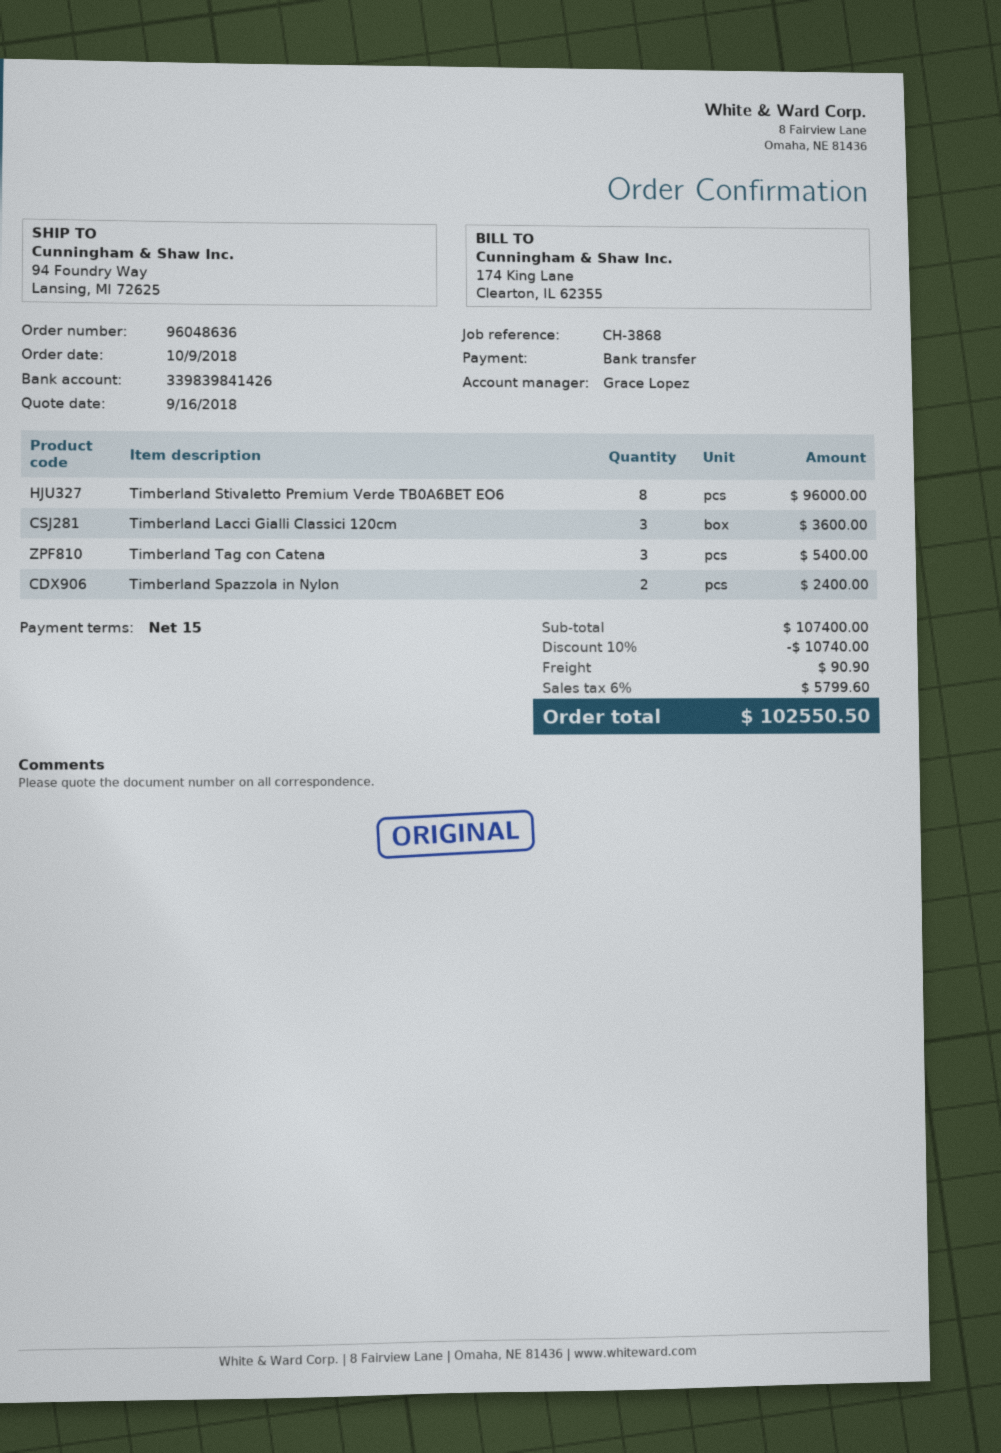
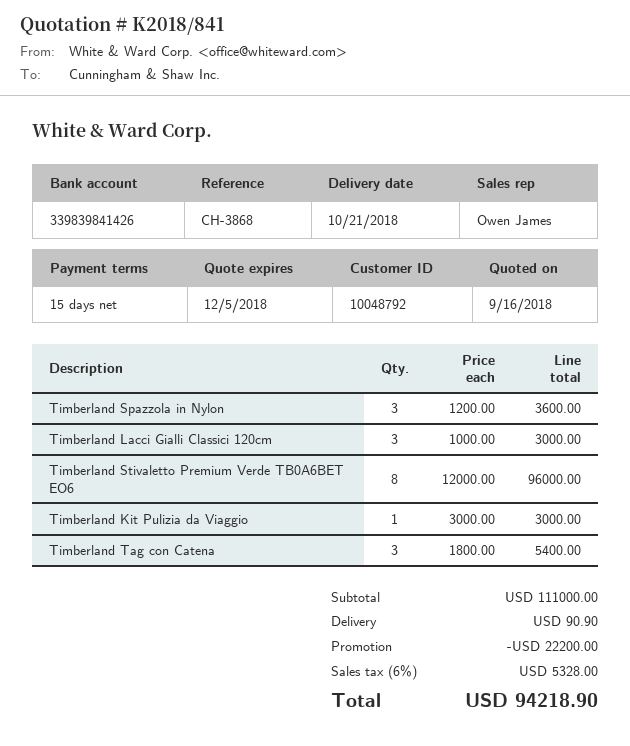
sales rep: Grace Lopez -> Owen James
Timberland Lacci Gialli Classici 120cm: 3 for 3600.00 -> 3 for 3000.00
Timberland Spazzola in Nylon: 2 for 2400.00 -> 3 for 3600.00
Timberland Kit Pulizia da Viaggio: none -> 1 for 3000.00
subtotal: 107400.00 -> 111000.00
discount: 10740.00 -> 22200.00
tax: 6% = 5799.60 -> 6% = 5328.00
total: 102550.50 -> 94218.90

